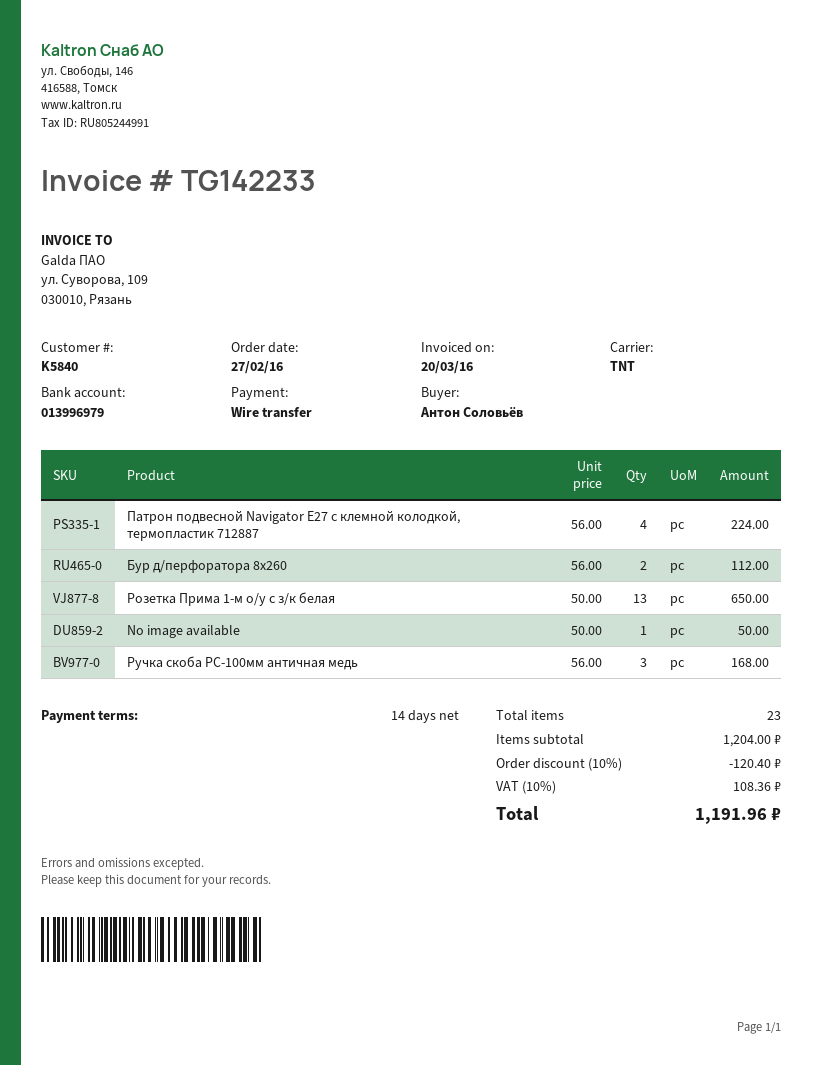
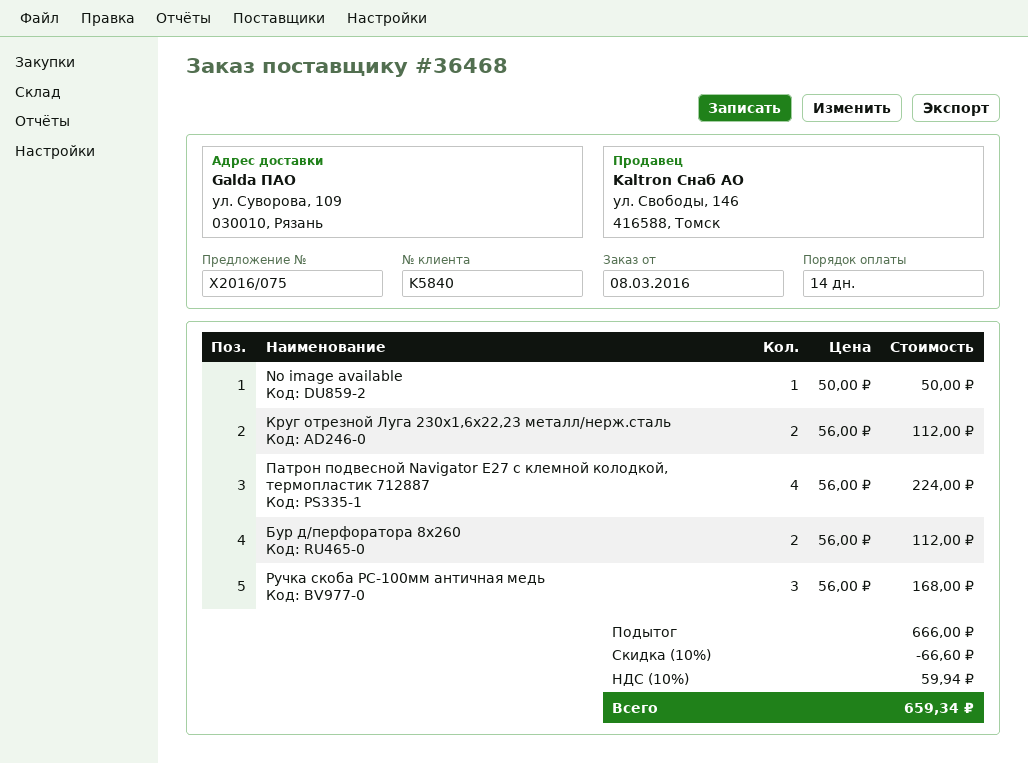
order date: 2016-02-27 -> 2016-03-08
Розетка Прима 1-м о/у с з/к белая: 13 x 50.00 = 650.00 -> none
Круг отрезной Луга 230х1,6х22,23 металл/нерж.сталь: none -> 2 x 56.00 = 112.00
subtotal: 1204.00 -> 666.00
discount: 10% = 120.40 -> 10% = 66.60
tax: 10% = 108.36 -> 10% = 59.94
total: 1191.96 -> 659.34

